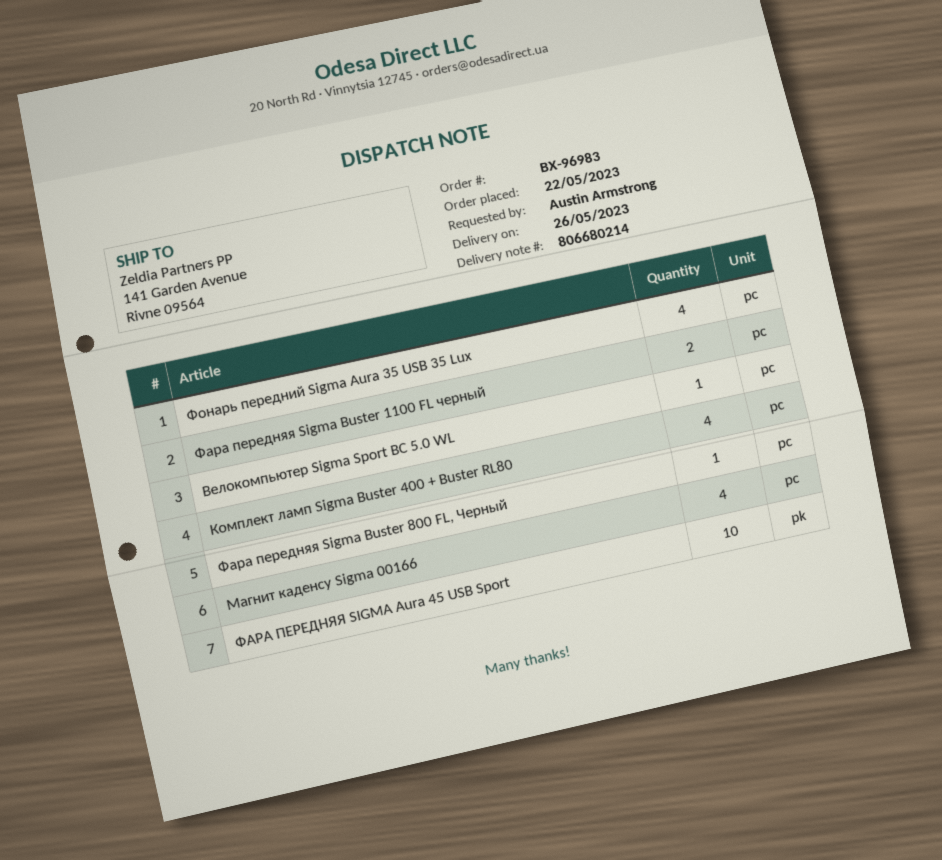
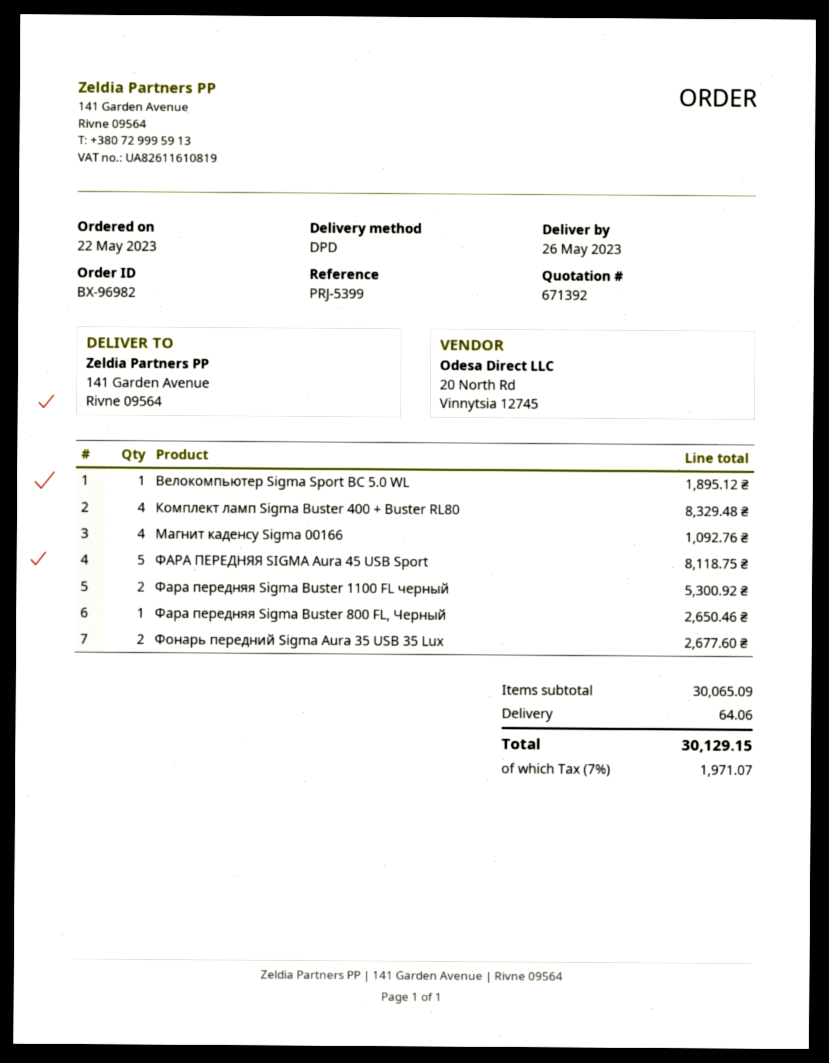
order number: BX-96983 -> BX-96982
Фонарь передний Sigma Aura 35 USB 35 Lux: 4 -> 2
ФАРА ПЕРЕДНЯЯ SIGMA Aura 45 USB Sport: 10 -> 5

